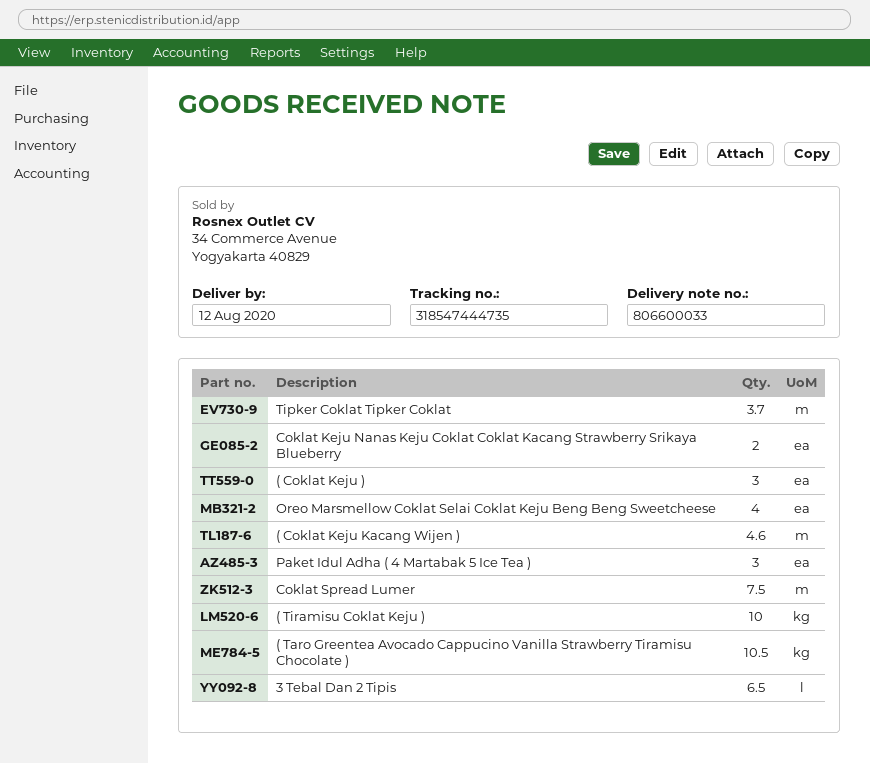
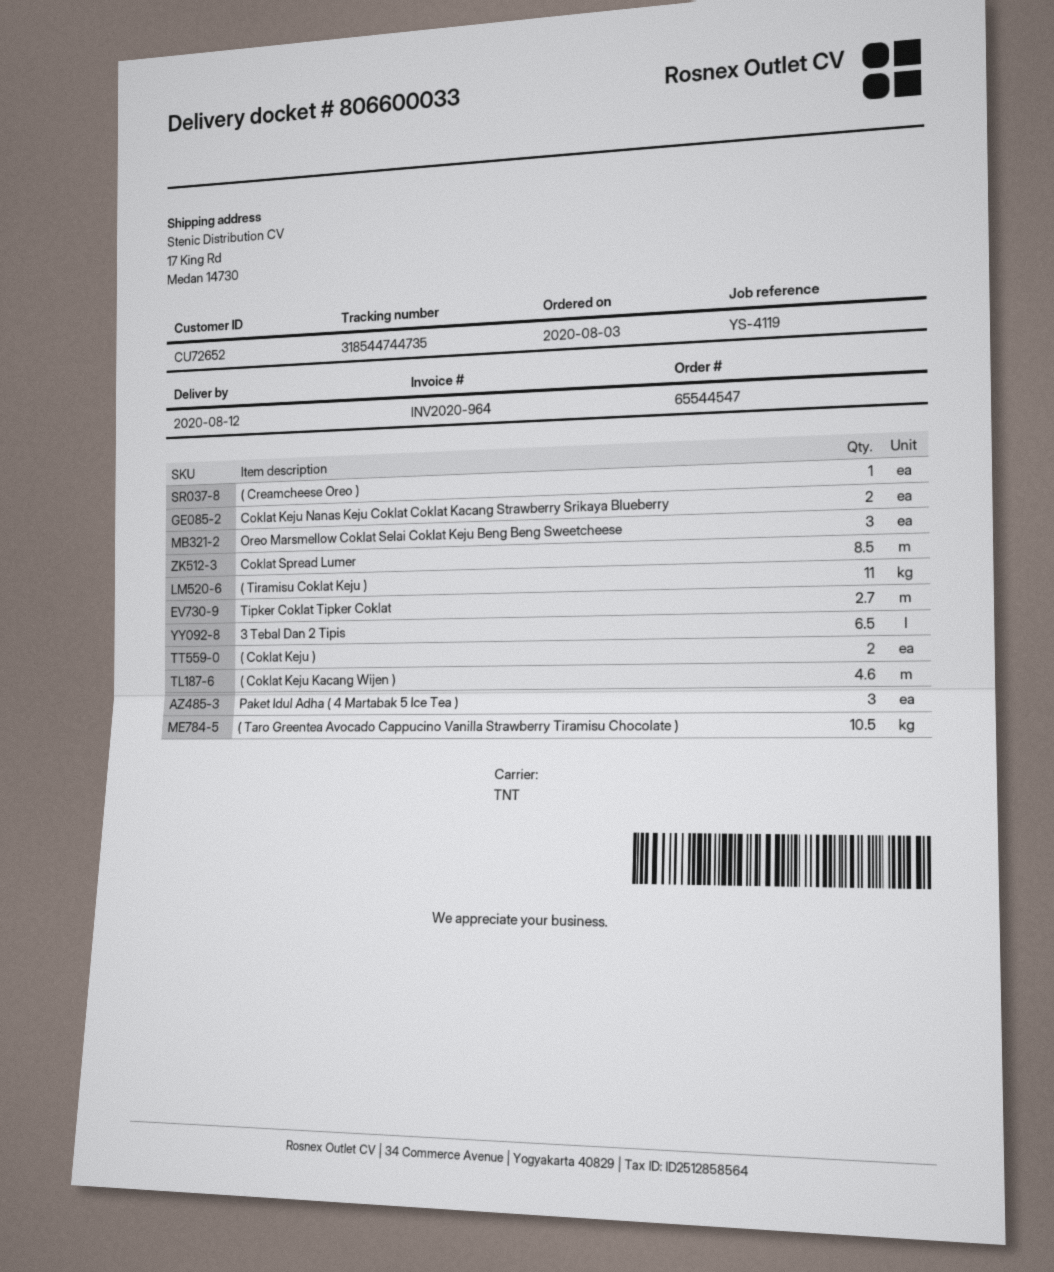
tracking number: 318547444735 -> 318544744735
Tipker Coklat Tipker Coklat: 3.7 -> 2.7
( Coklat Keju ): 3 -> 2
Oreo Marsmellow Coklat Selai Coklat Keju Beng Beng Sweetcheese: 4 -> 3
Coklat Spread Lumer: 7.5 -> 8.5
( Tiramisu Coklat Keju ): 10 -> 11
( Creamcheese Oreo ): none -> 1

